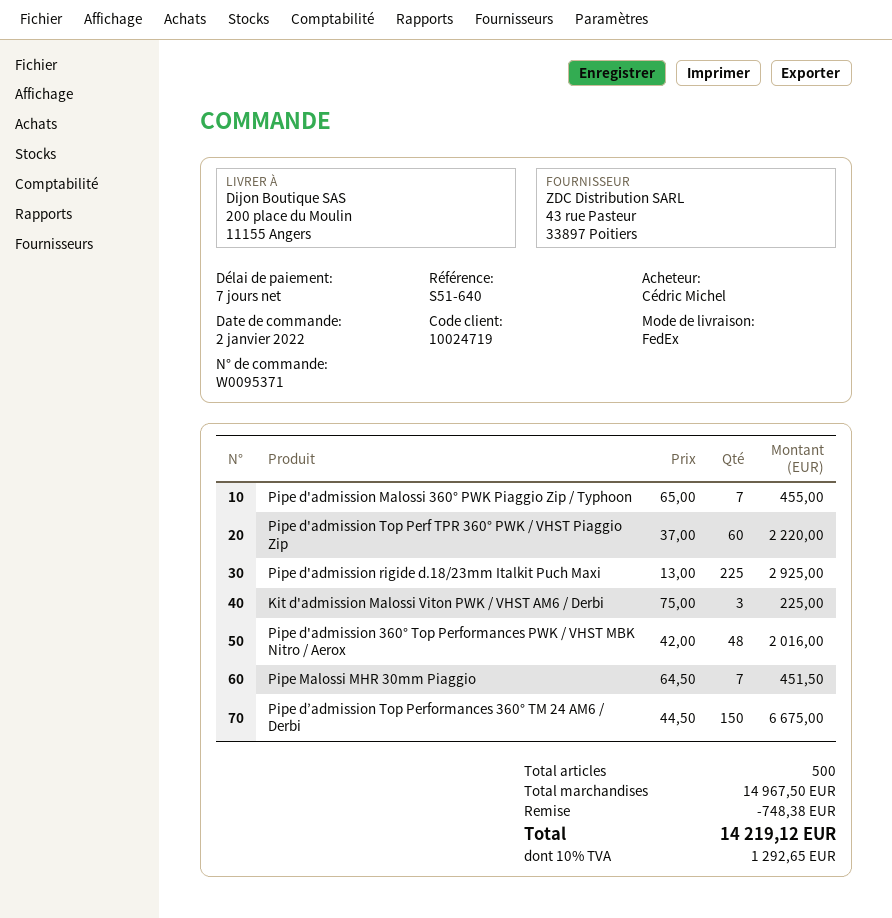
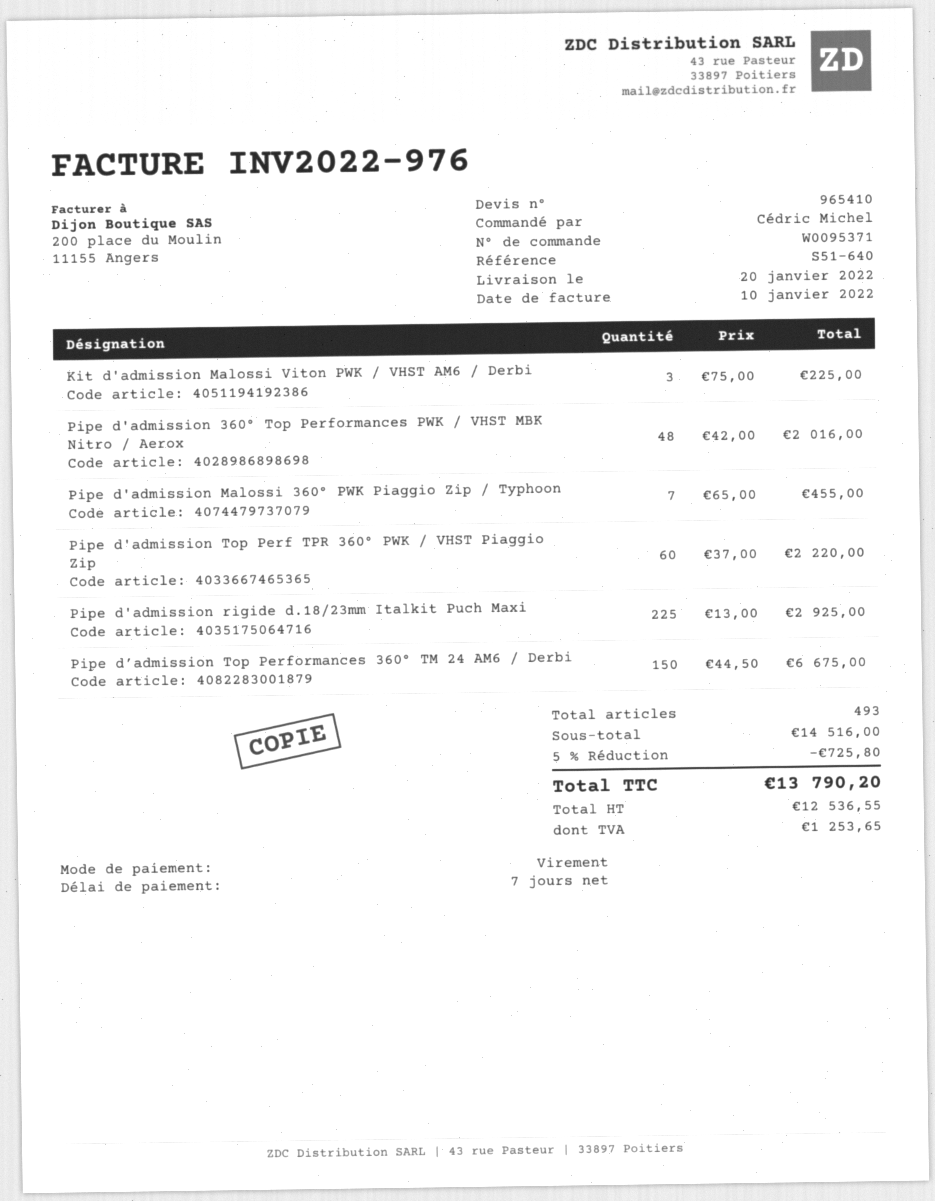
Pipe Malossi MHR 30mm Piaggio: 7 x 64.50 = 451.50 -> none
total quantity: 500 -> 493
subtotal: 14967.50 -> 14516.00
discount: 748.38 -> 725.80
tax: 1292.65 -> 1253.65
total: 14219.12 -> 13790.20

